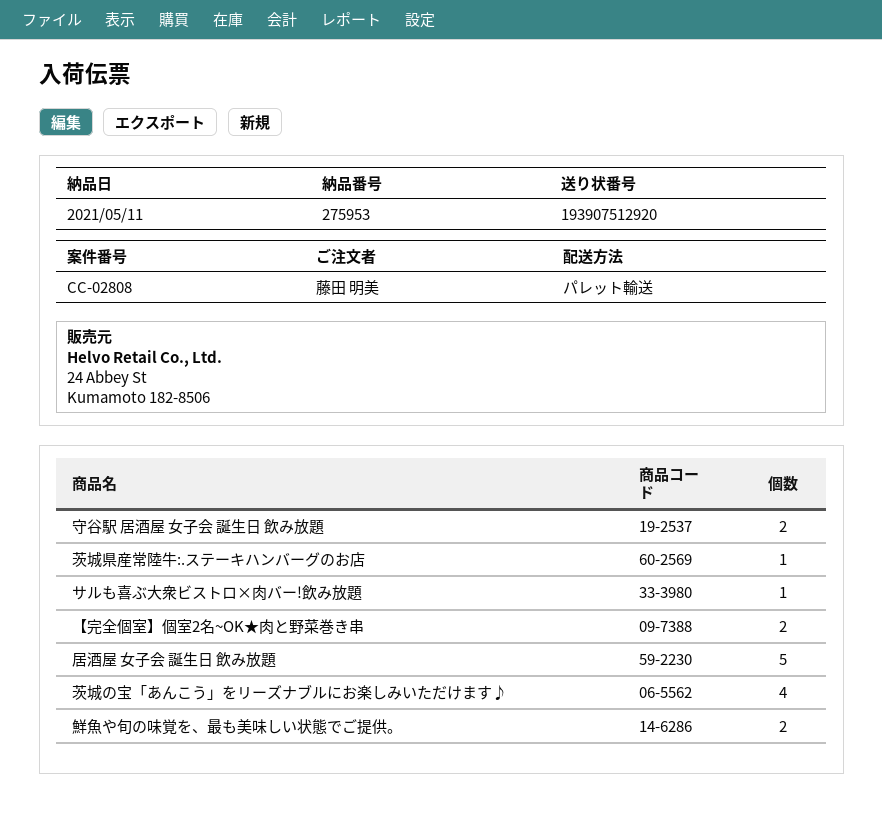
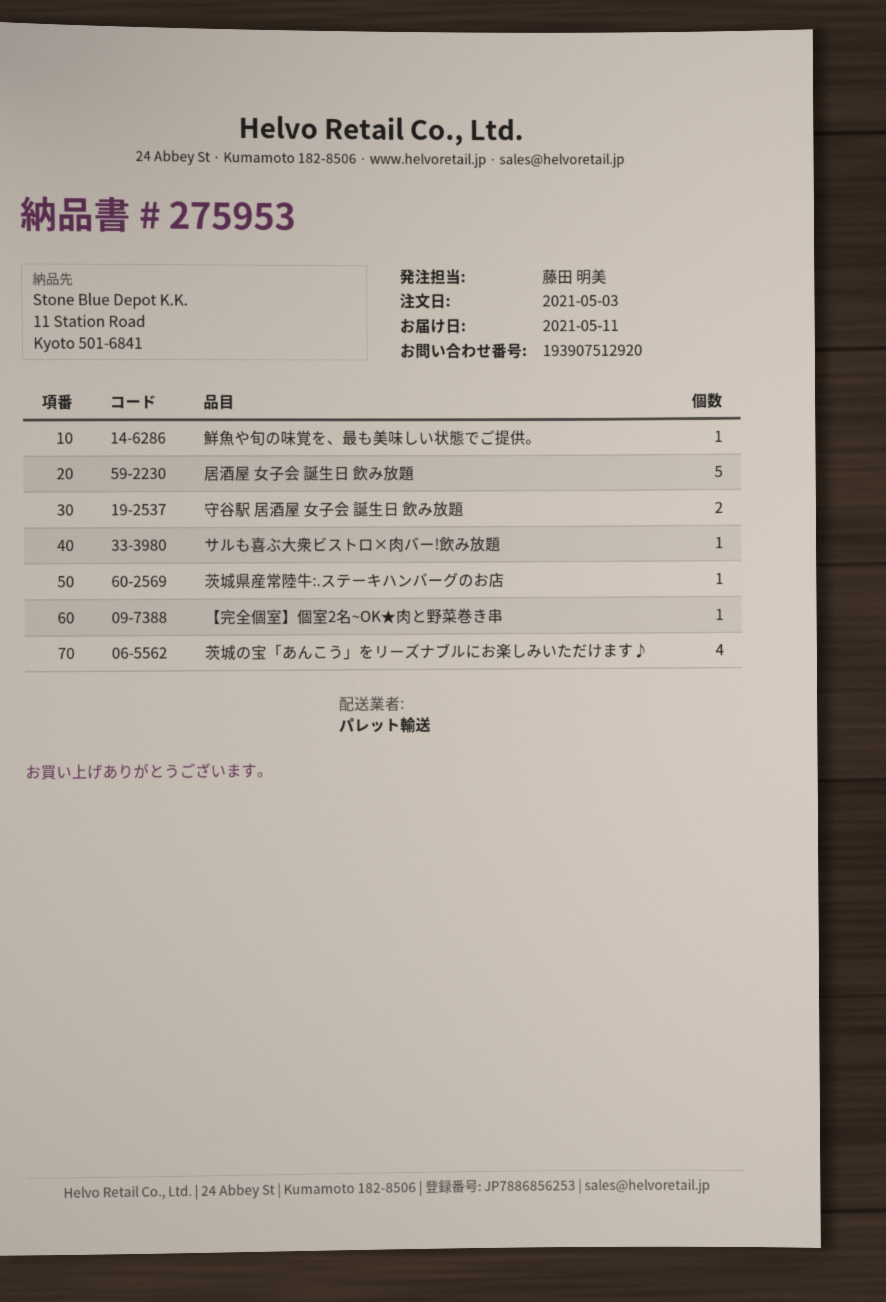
【完全個室】個室2名~OK★肉と野菜巻き串: 2 -> 1
鮮魚や旬の味覚を、最も美味しい状態でご提供。: 2 -> 1

